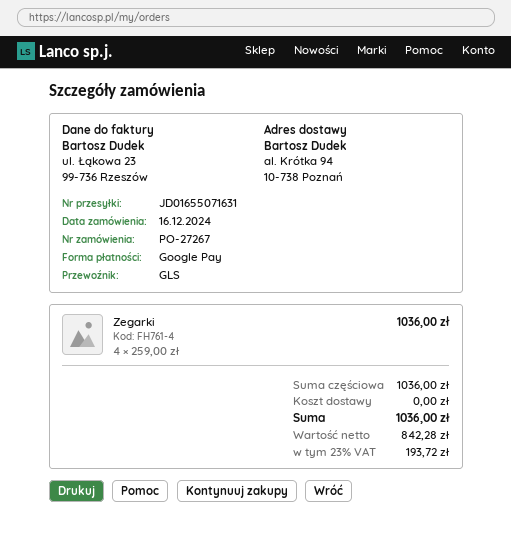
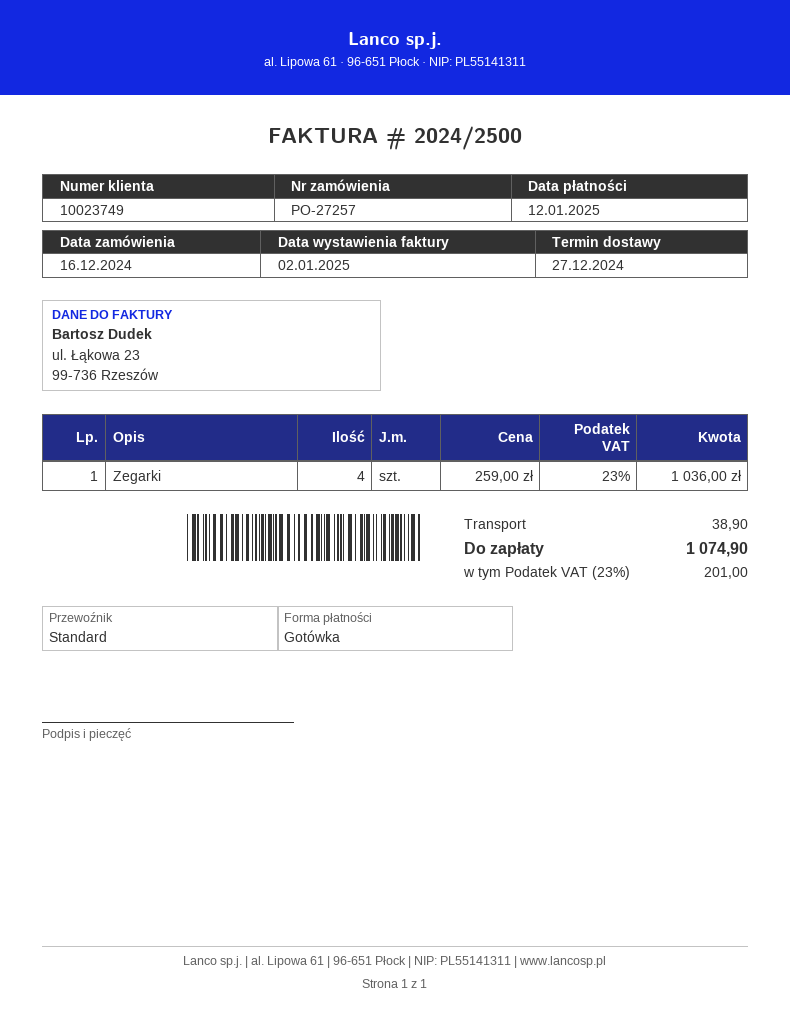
order number: PO-27267 -> PO-27257
payment method: Google Pay -> cash
shipping method: GLS -> standard
shipping: 0.00 -> 38.90
tax: 23% = 193.72 -> 23% = 201.00
total: 1036.00 -> 1074.90

